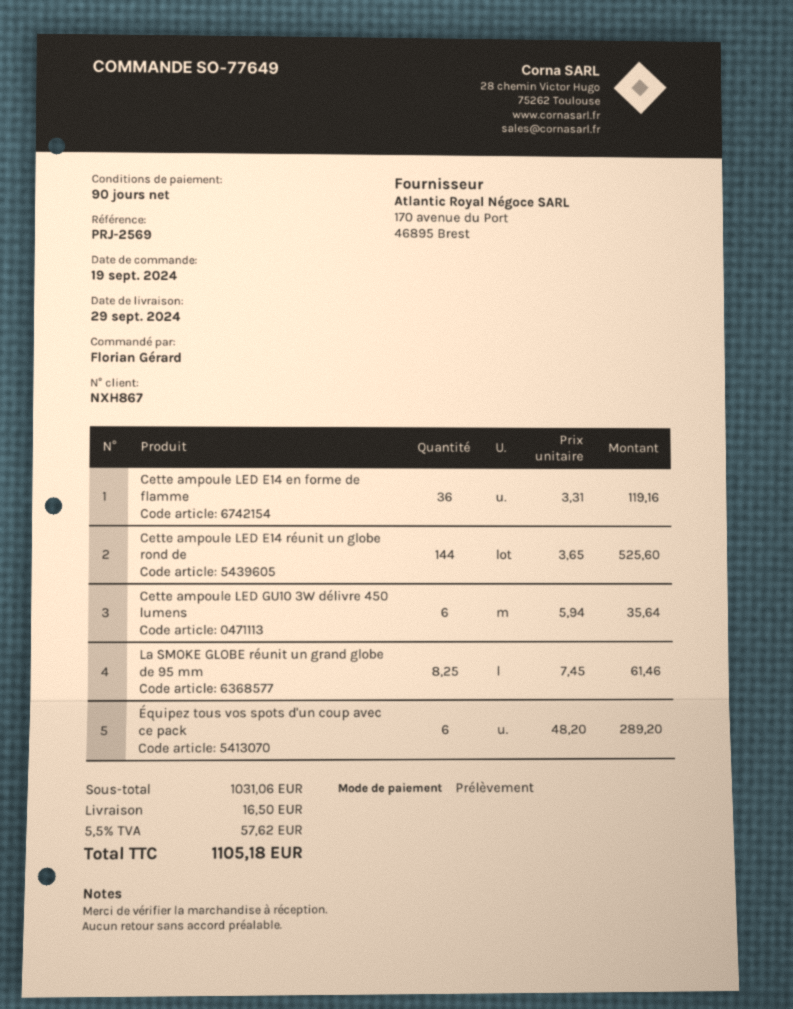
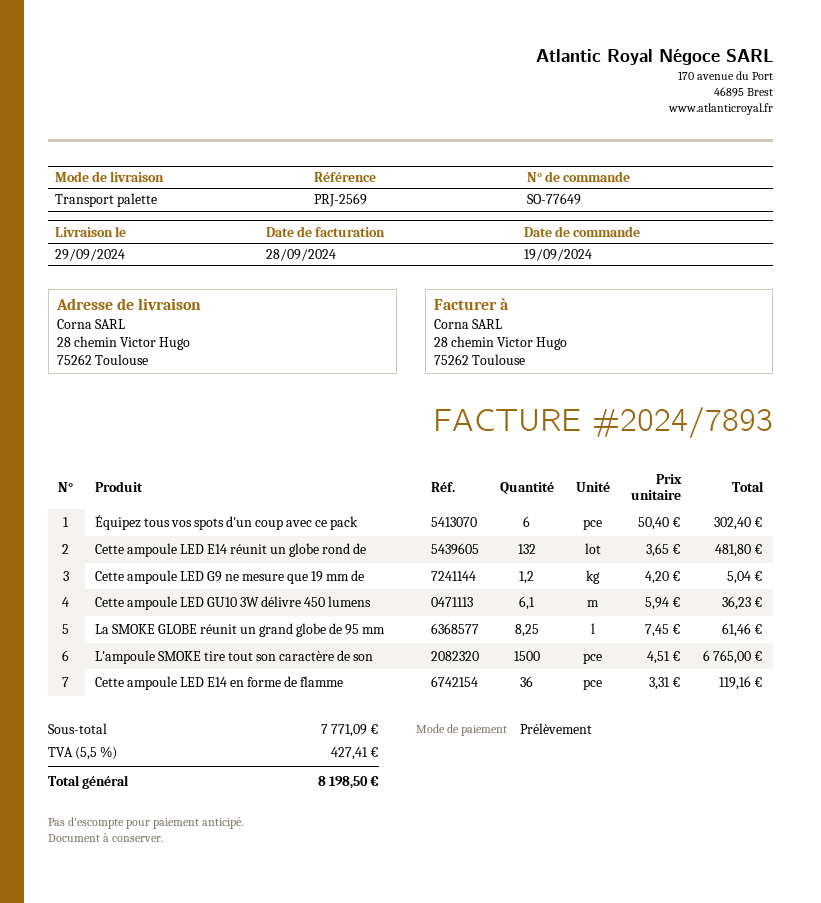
Cette ampoule LED E14 réunit un globe rond de: 144 x 3.65 = 525.60 -> 132 x 3.65 = 481.80
Cette ampoule LED GU10 3W délivre 450 lumens: 6 x 5.94 = 35.64 -> 6.1 x 5.94 = 36.23
Équipez tous vos spots d'un coup avec ce pack: 6 x 48.20 = 289.20 -> 6 x 50.40 = 302.40
Cette ampoule LED G9 ne mesure que 19 mm de: none -> 1.2 x 4.20 = 5.04
L'ampoule SMOKE tire tout son caractère de son: none -> 1500 x 4.51 = 6765.00
subtotal: 1031.06 -> 7771.09
shipping: 16.50 -> none
tax: 5.5% = 57.62 -> 5.5% = 427.41
total: 1105.18 -> 8198.50

